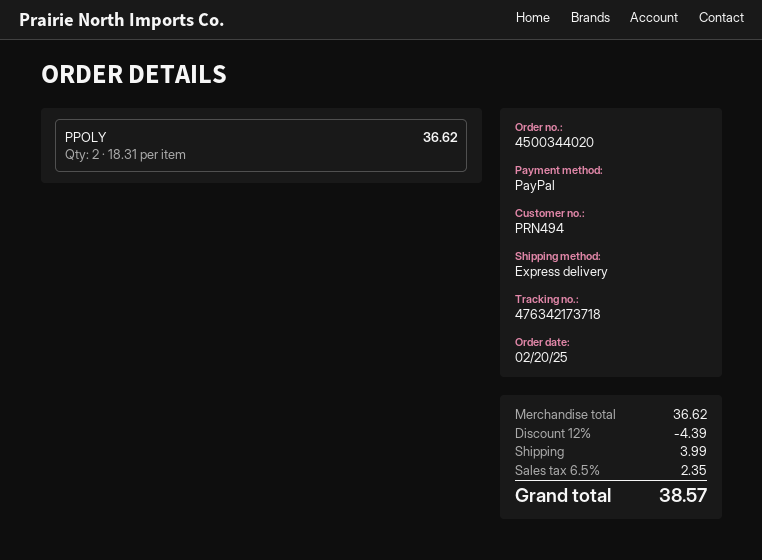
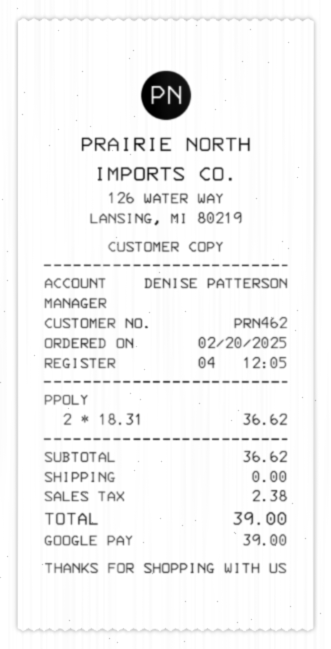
customer number: PRN494 -> PRN462
payment method: PayPal -> Google Pay
discount: 12% = 4.39 -> none
shipping: 3.99 -> 0.00
tax: 2.35 -> 2.38
total: 38.57 -> 39.00

